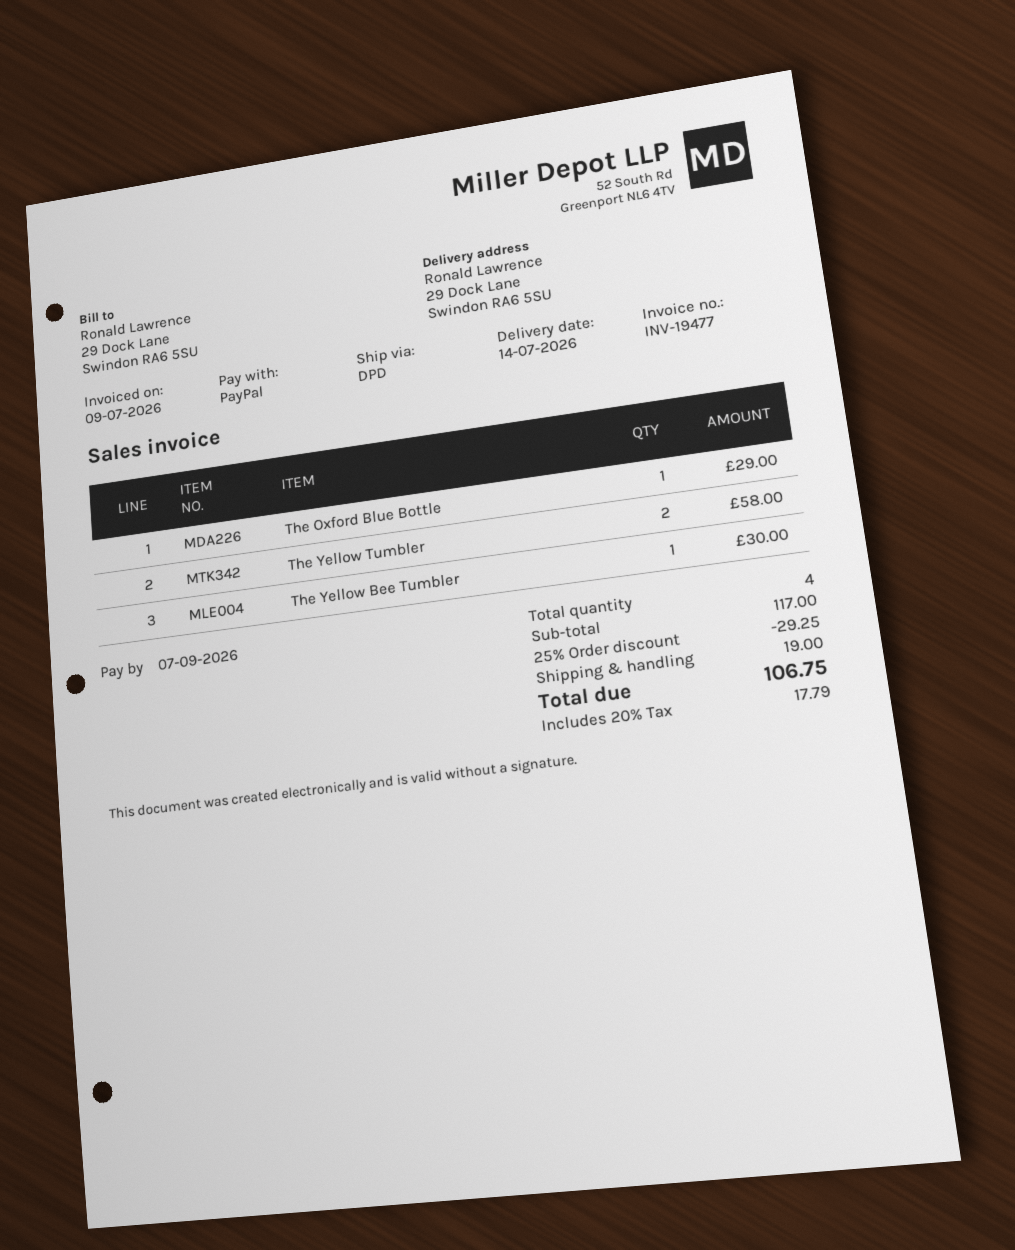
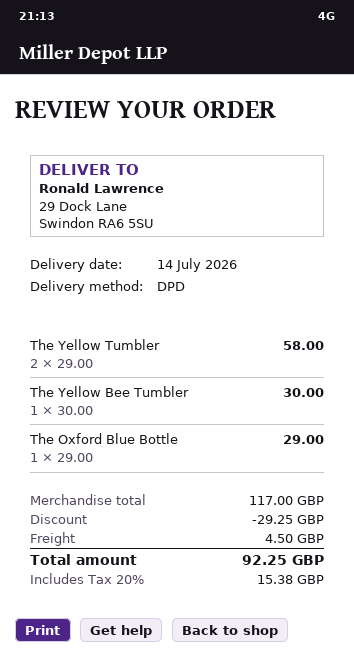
shipping: 19.00 -> 4.50
tax: 20% = 17.79 -> 20% = 15.38
total: 106.75 -> 92.25

